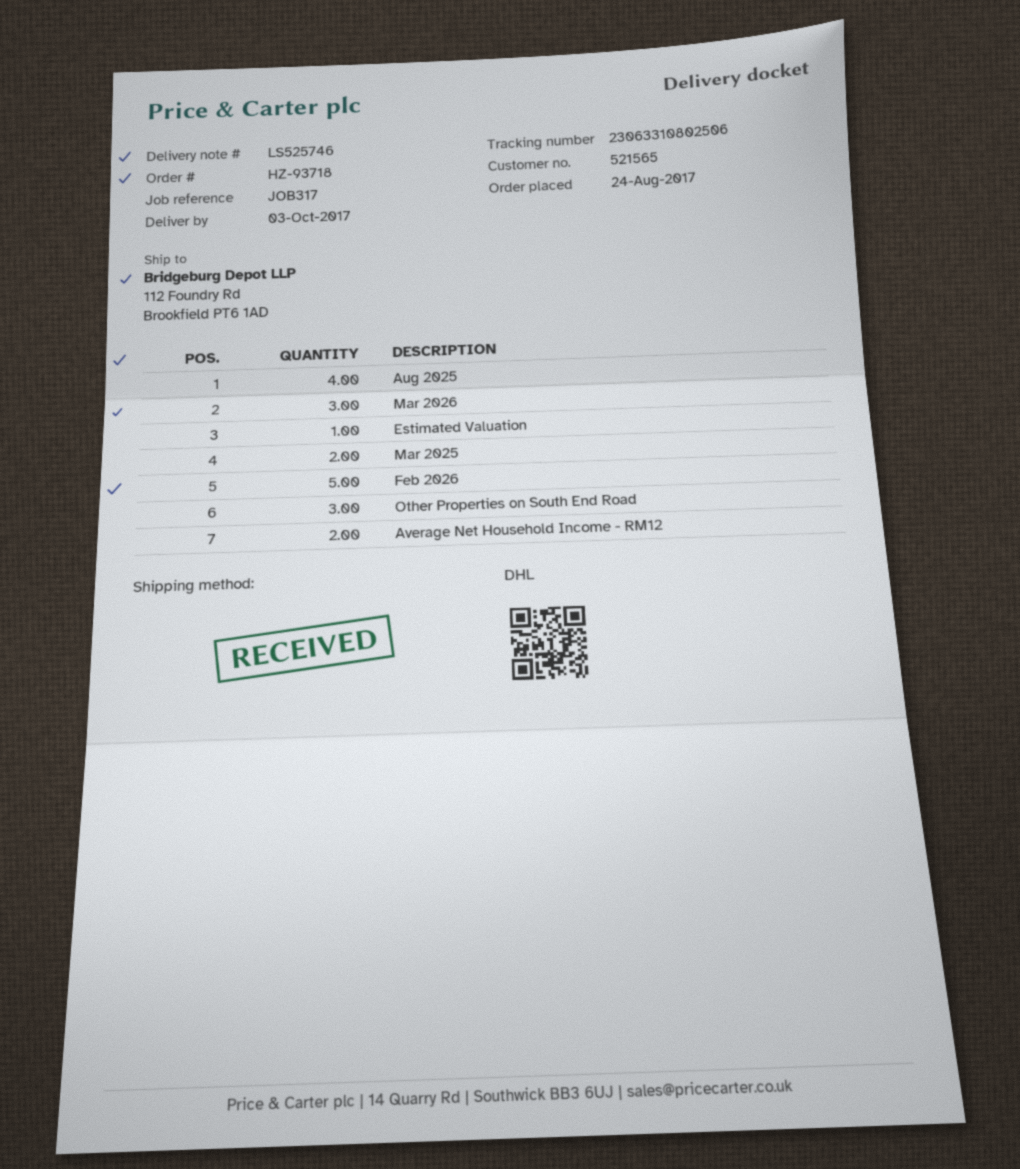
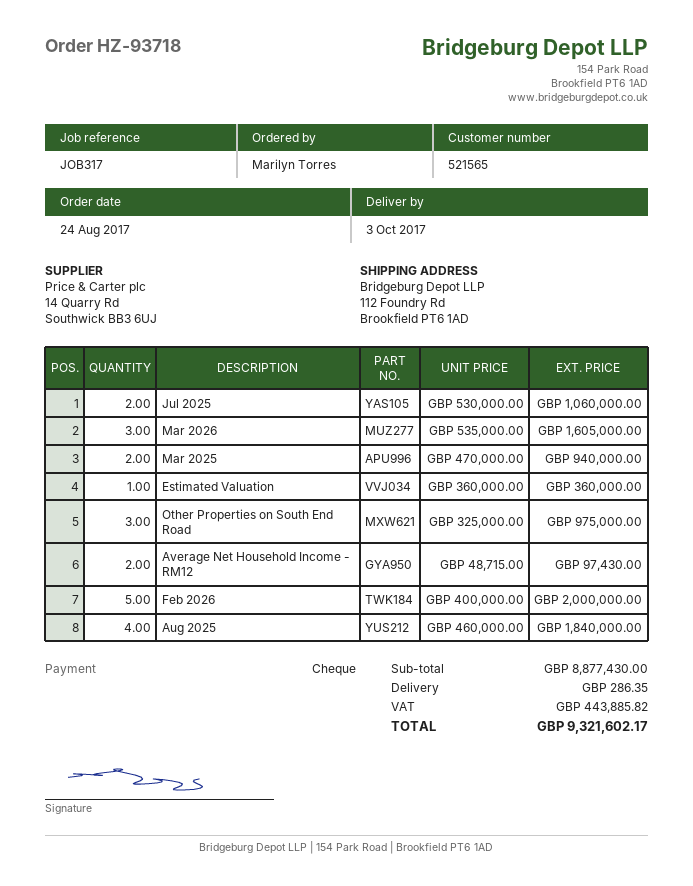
Jul 2025: none -> 2

